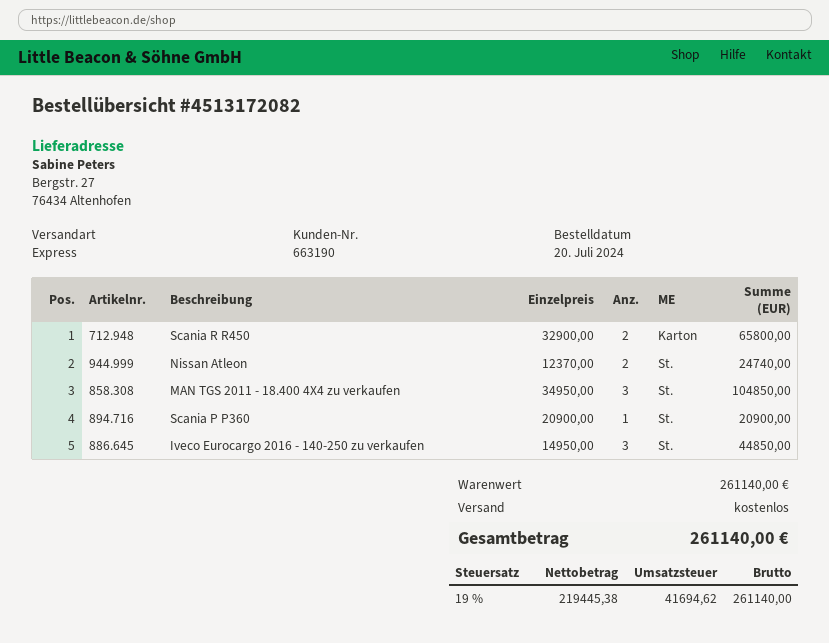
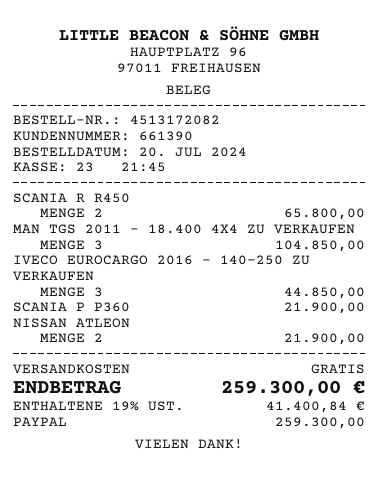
customer number: 663190 -> 661390
Nissan Atleon: 2 for 24740.00 -> 2 for 21900.00
Scania P P360: 1 for 20900.00 -> 1 for 21900.00
tax: 19% = 41694.62 -> 19% = 41400.84
total: 261140.00 -> 259300.00

